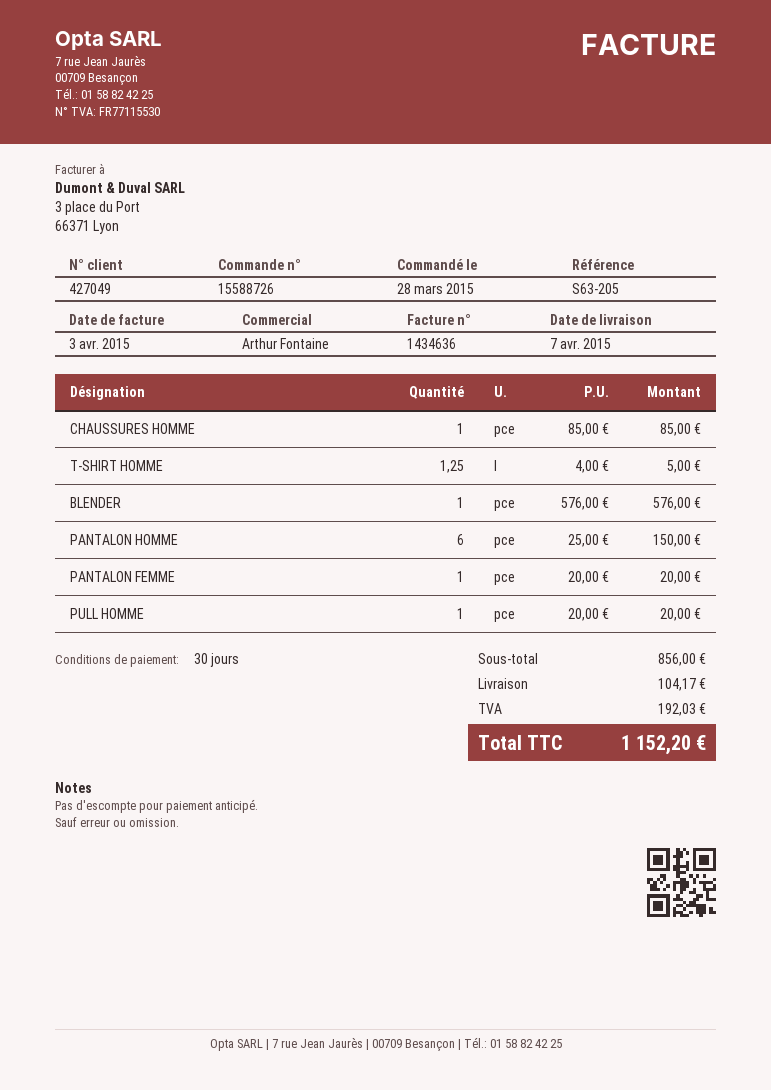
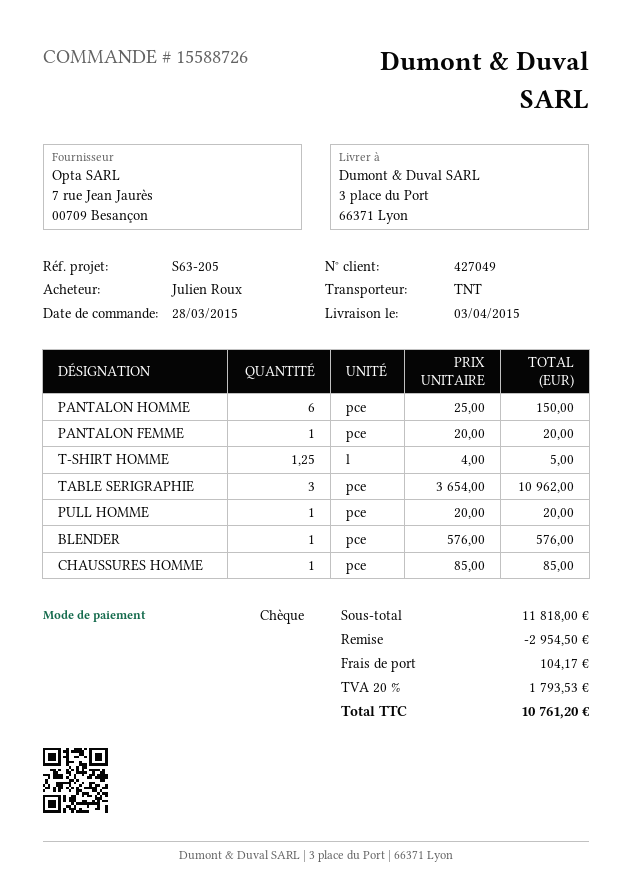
delivery date: 2015-04-07 -> 2015-04-03
TABLE SERIGRAPHIE: none -> 3 x 3654.00 = 10962.00
subtotal: 856.00 -> 11818.00
discount: none -> 2954.50
tax: 192.03 -> 1793.53
total: 1152.20 -> 10761.20

